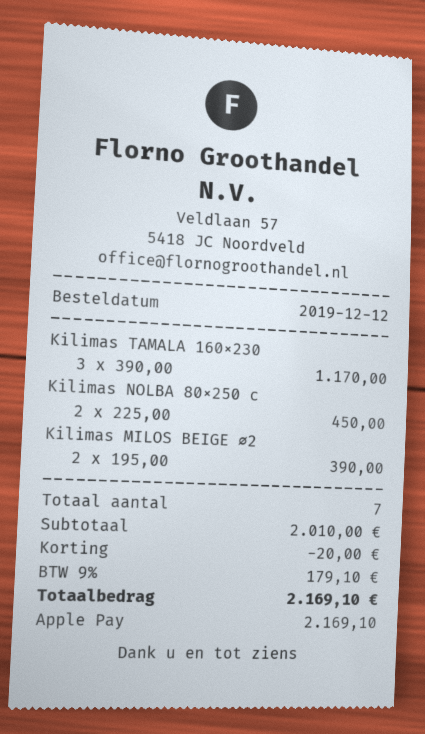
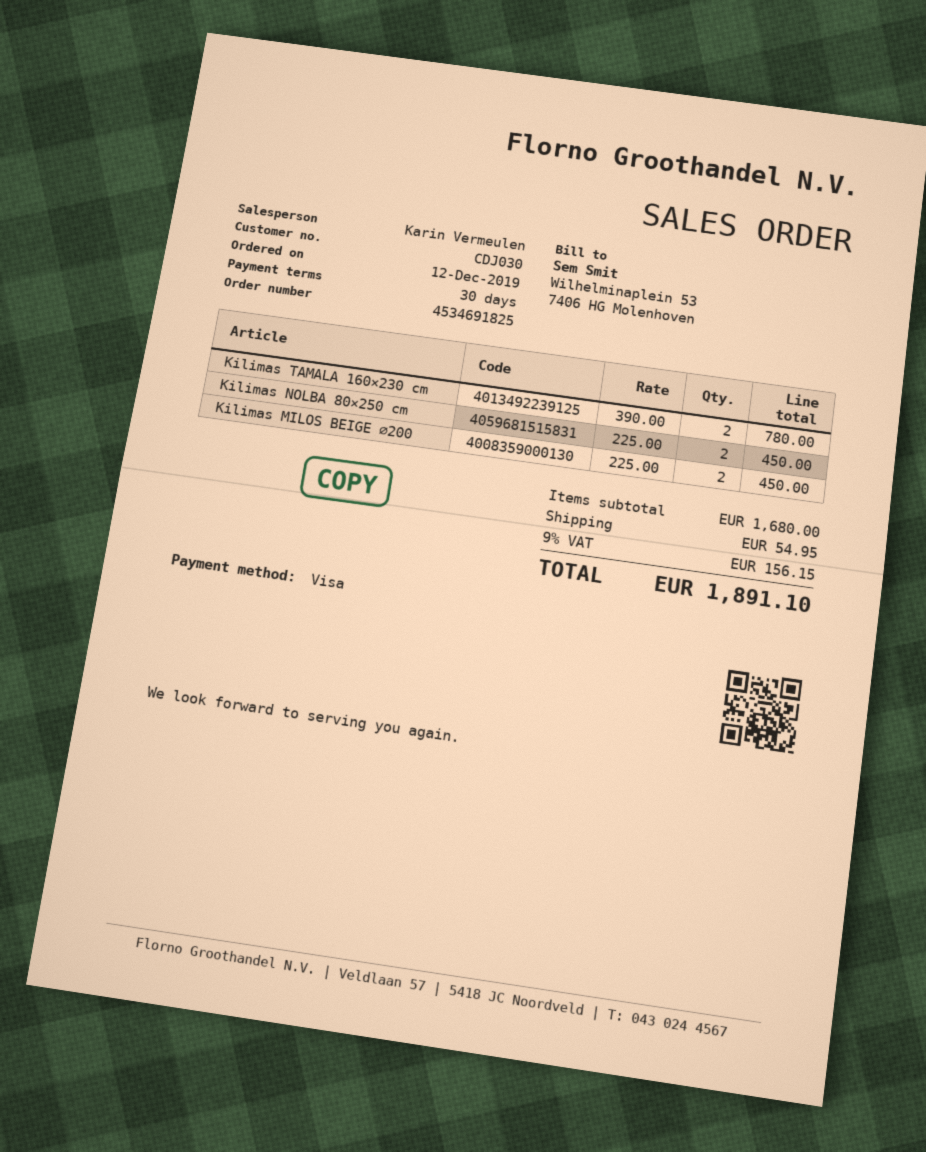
payment method: Apple Pay -> Visa
Kilimas TAMALA 160×230: 3 x 390.00 = 1170.00 -> 2 x 390.00 = 780.00
Kilimas MILOS BEIGE ⌀2: 2 x 195.00 = 390.00 -> 2 x 225.00 = 450.00
subtotal: 2010.00 -> 1680.00
discount: 20.00 -> none
shipping: none -> 54.95
tax: 9% = 179.10 -> 9% = 156.15
total: 2169.10 -> 1891.10

